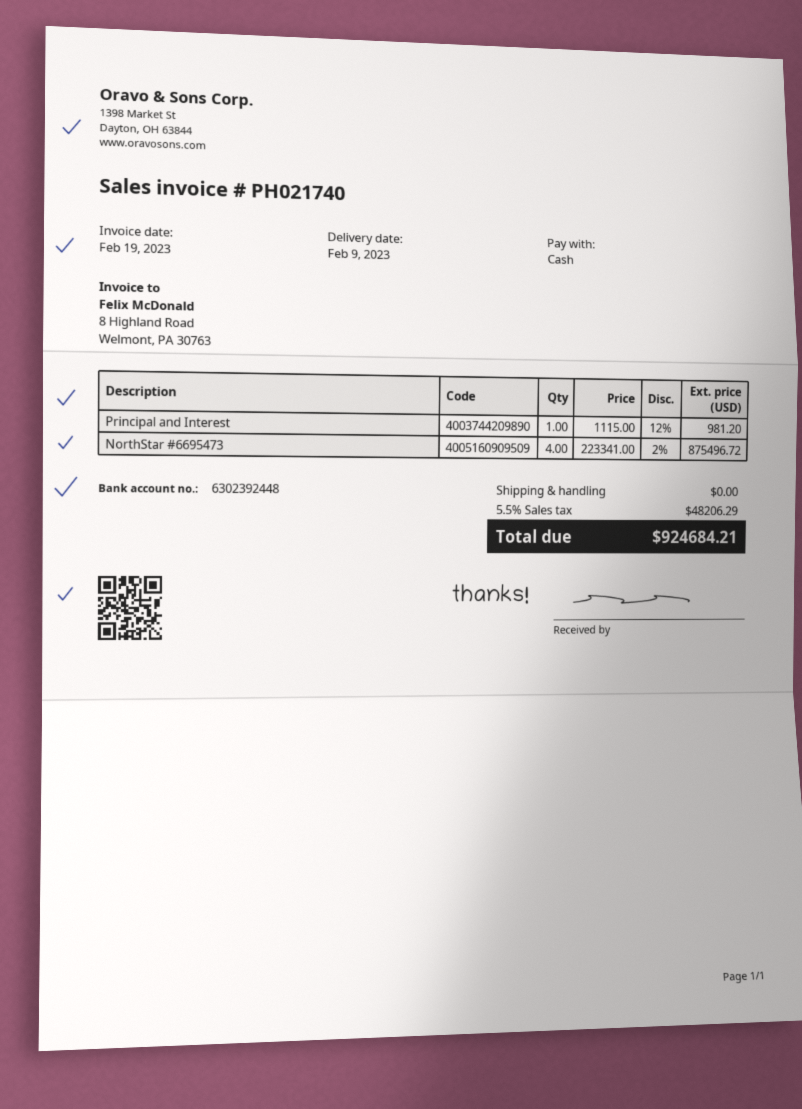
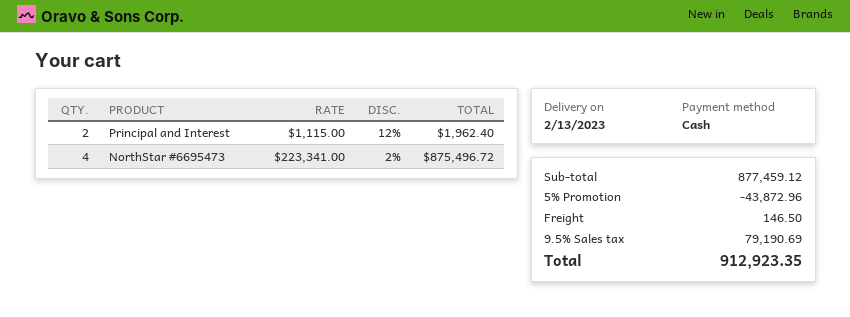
delivery date: 2023-02-09 -> 2023-02-13
Principal and Interest: 1 x 1115.00 - 12% = 981.20 -> 2 x 1115.00 - 12% = 1962.40
discount: none -> 5% = 43872.96
shipping: 0.00 -> 146.50
tax: 5.5% = 48206.29 -> 9.5% = 79190.69
total: 924684.21 -> 912923.35

